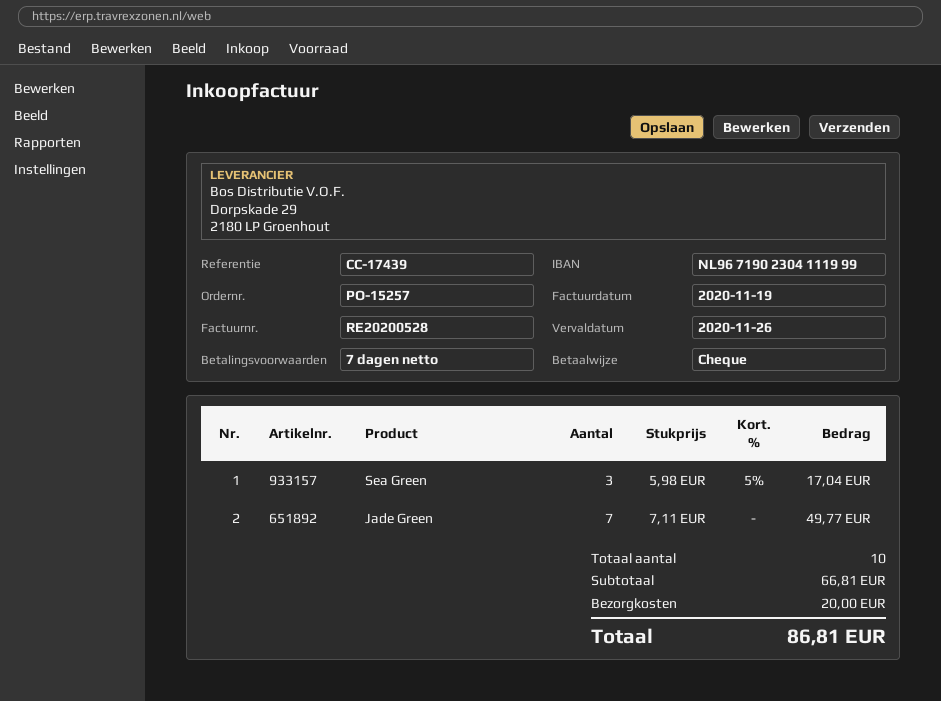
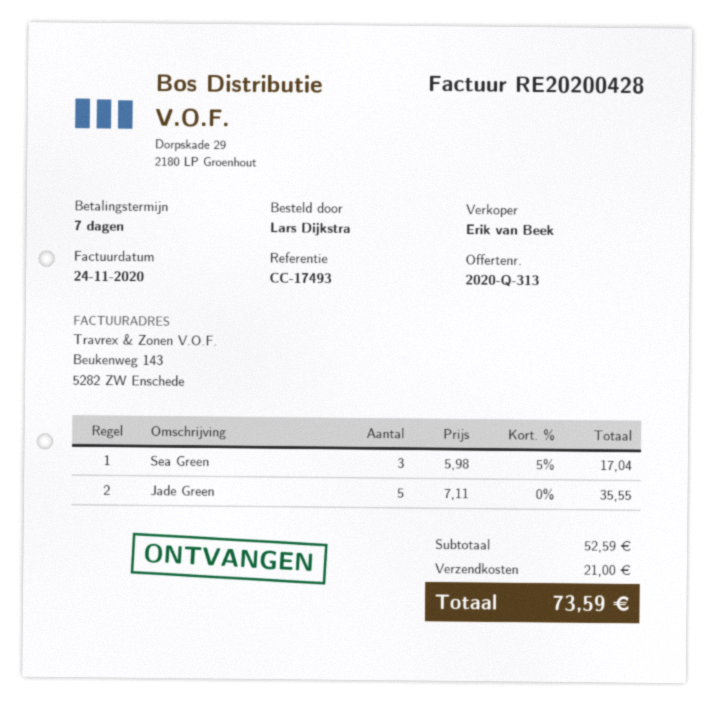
invoice number: RE20200528 -> RE20200428
invoice date: 2020-11-19 -> 2020-11-24
reference: CC-17439 -> CC-17493
Jade Green: 7 x 7.11 = 49.77 -> 5 x 7.11 = 35.55
subtotal: 66.81 -> 52.59
shipping: 20.00 -> 21.00
total: 86.81 -> 73.59

